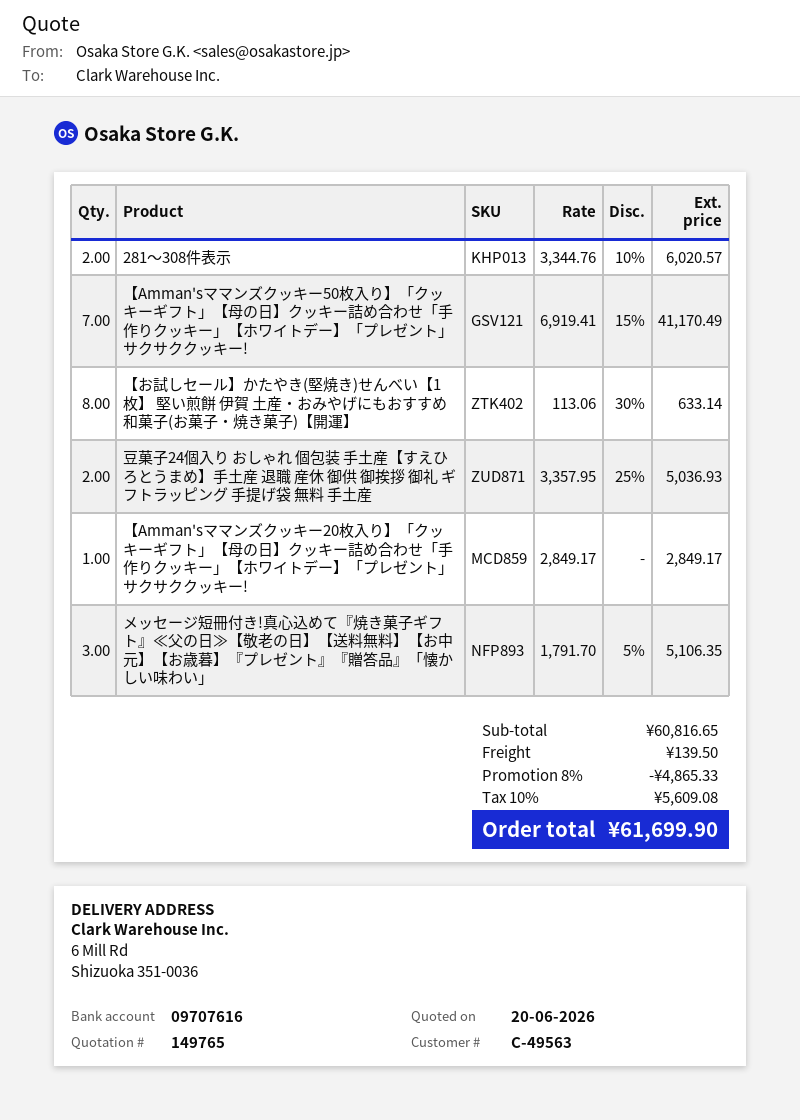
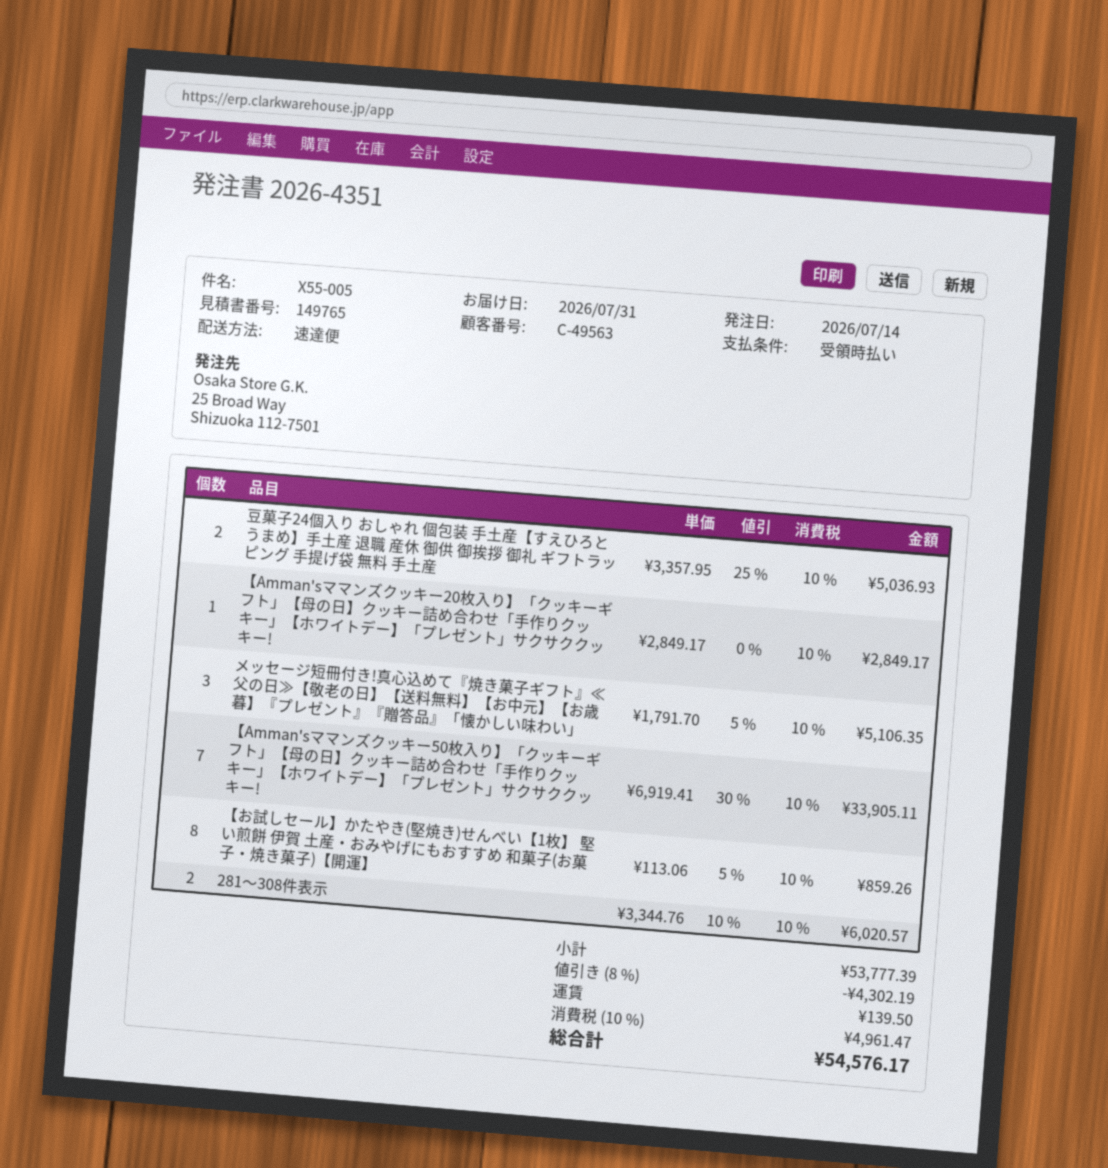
【Amman'sママンズクッキー50枚入り】「クッキーギフト」【母の日】クッキー詰め合わせ「手作りクッキー」【ホワイトデー】「プレゼント」サクサククッキー!: 7 x 6919.41 - 15% = 41170.49 -> 7 x 6919.41 - 30% = 33905.11
【お試しセール】かたやき(堅焼き)せんべい【1枚】 堅い煎餅 伊賀 土産・おみやげにもおすすめ 和菓子(お菓子・焼き菓子)【開運】: 8 x 113.06 - 30% = 633.14 -> 8 x 113.06 - 5% = 859.26
subtotal: 60816.65 -> 53777.39
discount: 8% = 4865.33 -> 8% = 4302.19
tax: 10% = 5609.08 -> 10% = 4961.47
total: 61699.90 -> 54576.17

